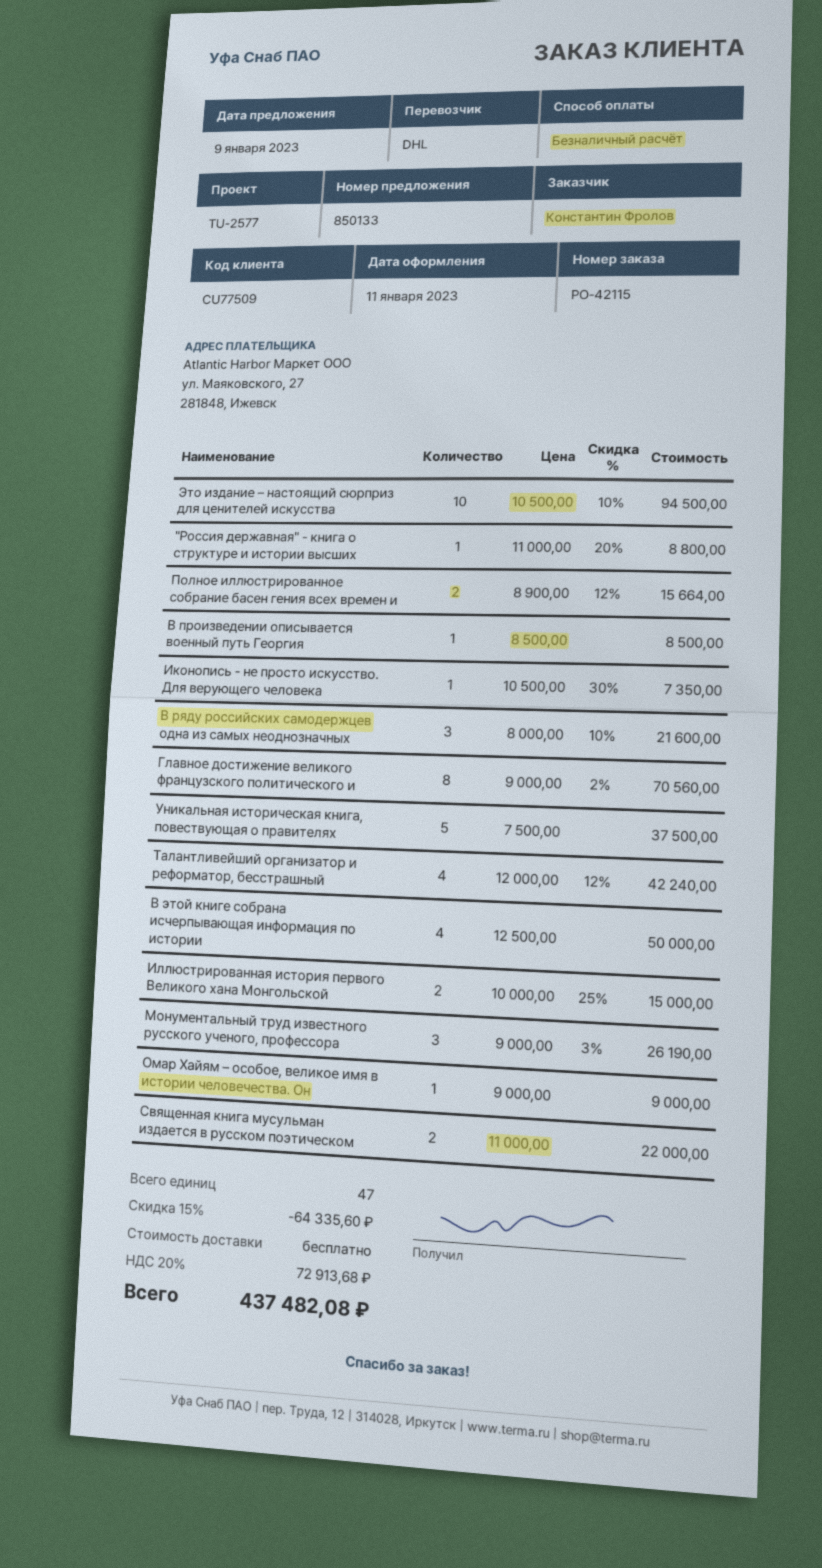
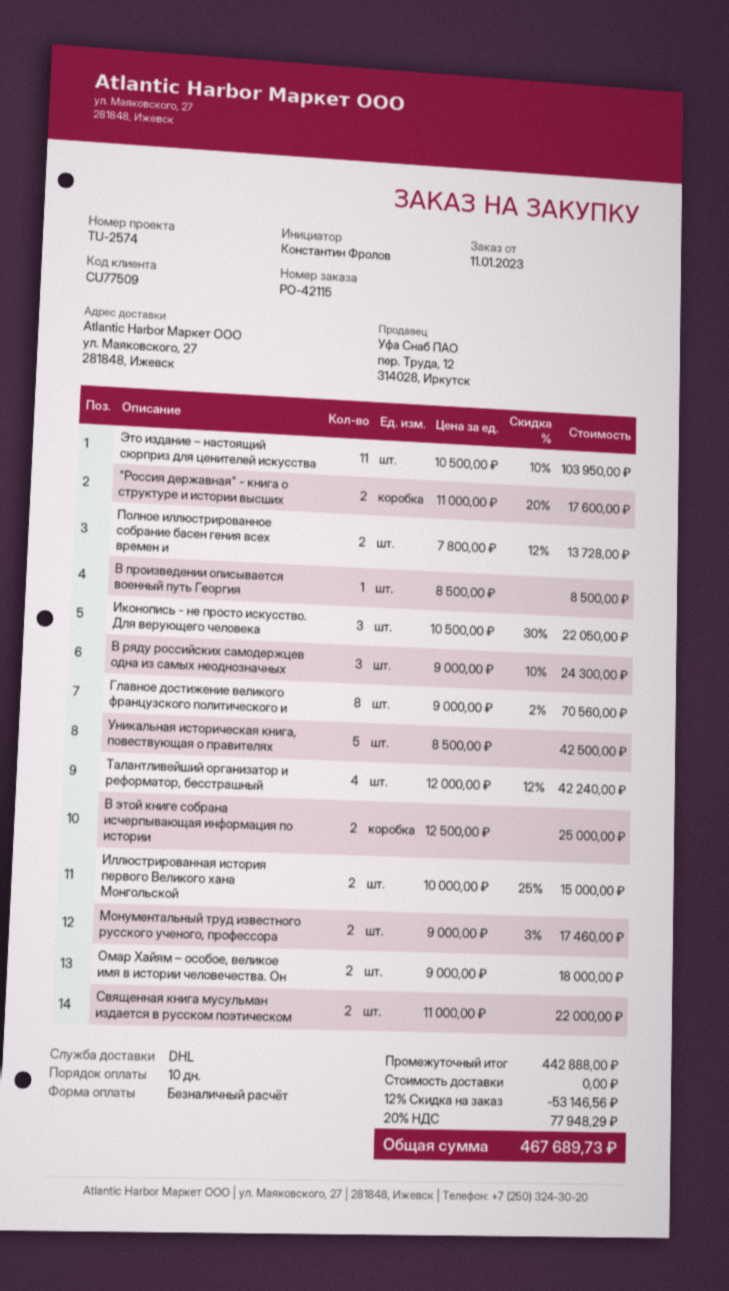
reference: TU-2577 -> TU-2574
Это издание – настоящий сюрприз для ценителей искусства: 10 x 10500.00 - 10% = 94500.00 -> 11 x 10500.00 - 10% = 103950.00
"Россия державная" - книга о структуре и истории высших: 1 x 11000.00 - 20% = 8800.00 -> 2 x 11000.00 - 20% = 17600.00
Полное иллюстрированное собрание басен гения всех времен и: 2 x 8900.00 - 12% = 15664.00 -> 2 x 7800.00 - 12% = 13728.00
Иконопись - не просто искусство. Для верующего человека: 1 x 10500.00 - 30% = 7350.00 -> 3 x 10500.00 - 30% = 22050.00
В ряду российских самодержцев одна из самых неоднозначных: 3 x 8000.00 - 10% = 21600.00 -> 3 x 9000.00 - 10% = 24300.00
Уникальная историческая книга, повествующая о правителях: 5 x 7500.00 = 37500.00 -> 5 x 8500.00 = 42500.00
В этой книге собрана исчерпывающая информация по истории: 4 x 12500.00 = 50000.00 -> 2 x 12500.00 = 25000.00
Монументальный труд известного русского ученого, профессора: 3 x 9000.00 - 3% = 26190.00 -> 2 x 9000.00 - 3% = 17460.00
Омар Хайям – особое, великое имя в истории человечества. Он: 1 x 9000.00 = 9000.00 -> 2 x 9000.00 = 18000.00
discount: 15% = 64335.60 -> 12% = 53146.56
tax: 20% = 72913.68 -> 20% = 77948.29
total: 437482.08 -> 467689.73

